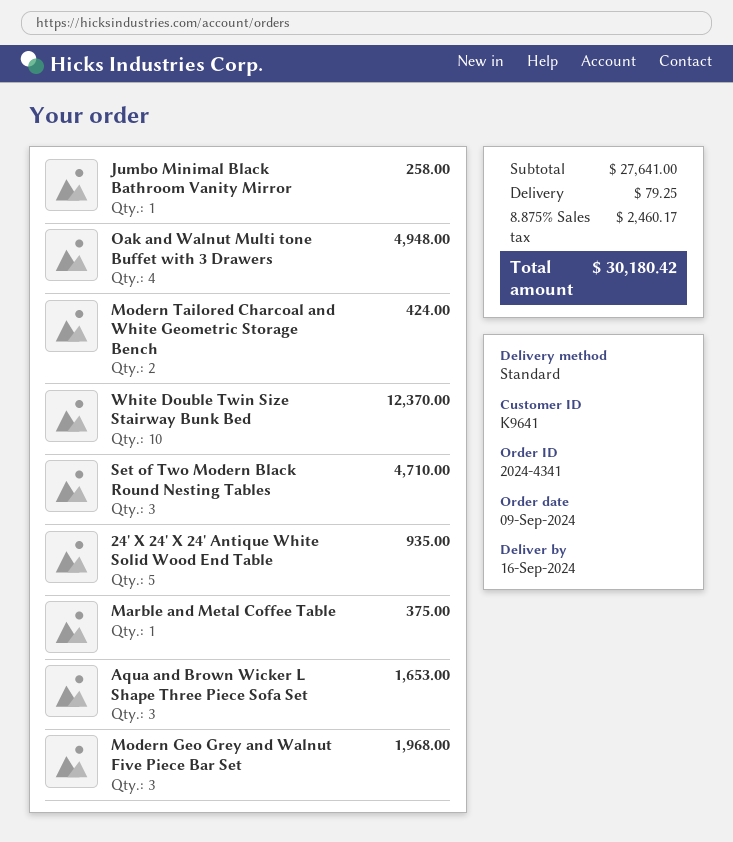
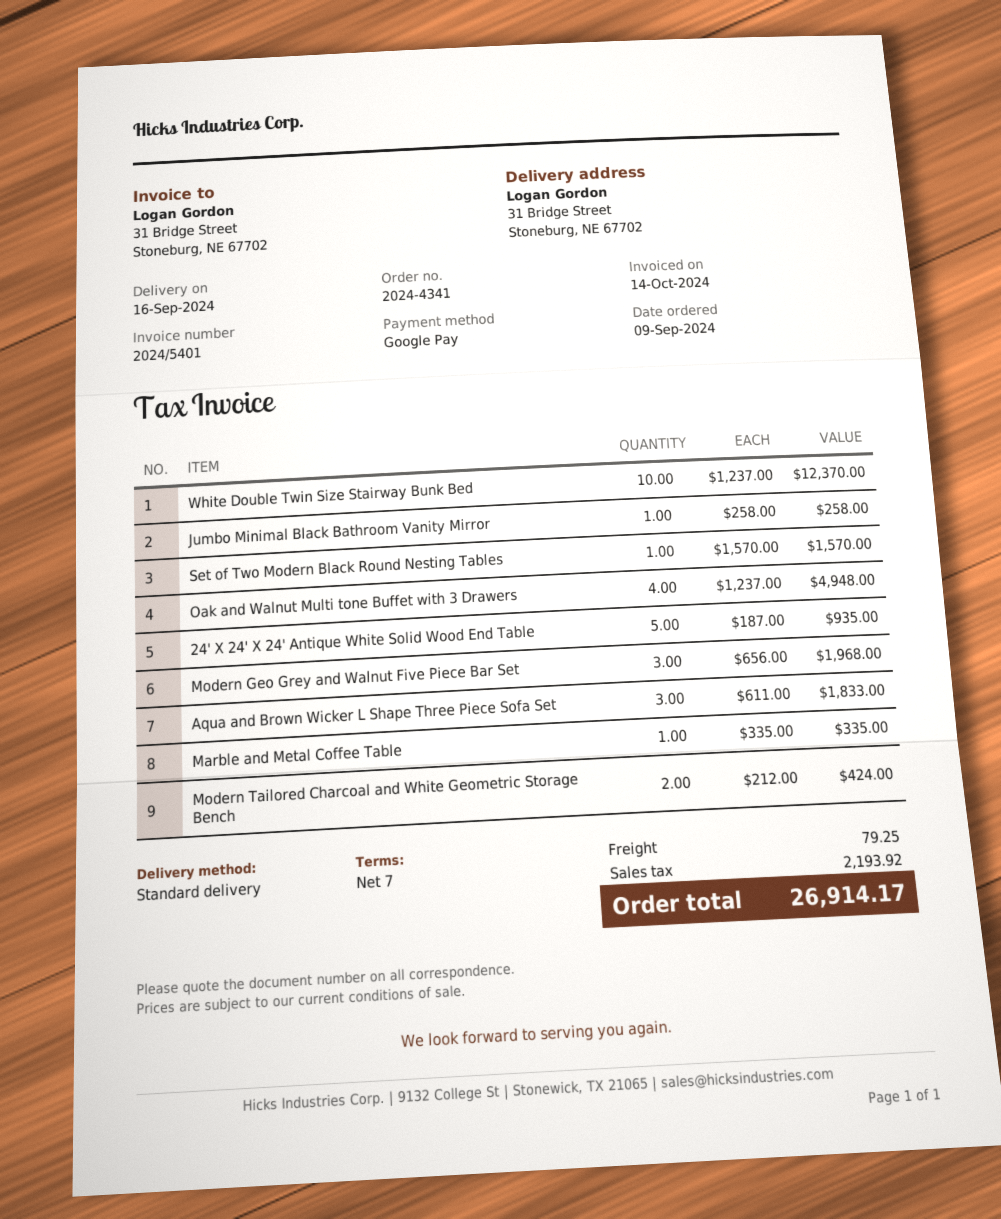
Set of Two Modern Black Round Nesting Tables: 3 for 4710.00 -> 1 for 1570.00
Marble and Metal Coffee Table: 1 for 375.00 -> 1 for 335.00
Aqua and Brown Wicker L Shape Three Piece Sofa Set: 3 for 1653.00 -> 3 for 1833.00
tax: 2460.17 -> 2193.92
total: 30180.42 -> 26914.17

